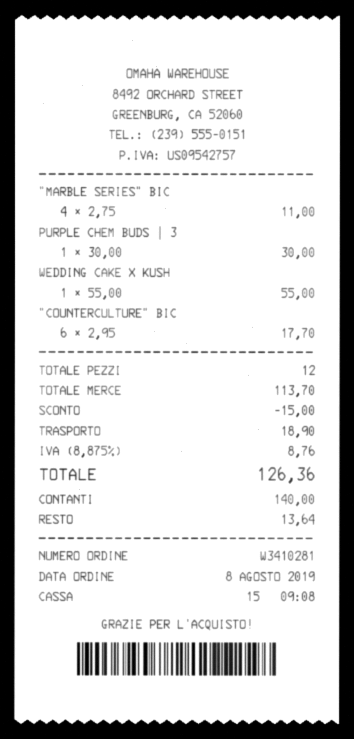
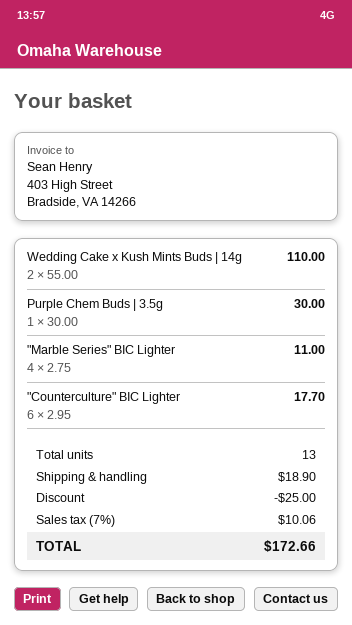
WEDDING CAKE X KUSH: 1 x 55.00 = 55.00 -> 2 x 55.00 = 110.00
total quantity: 12 -> 13
discount: 15.00 -> 25.00
tax: 8.875% = 8.76 -> 7% = 10.06
total: 126.36 -> 172.66

